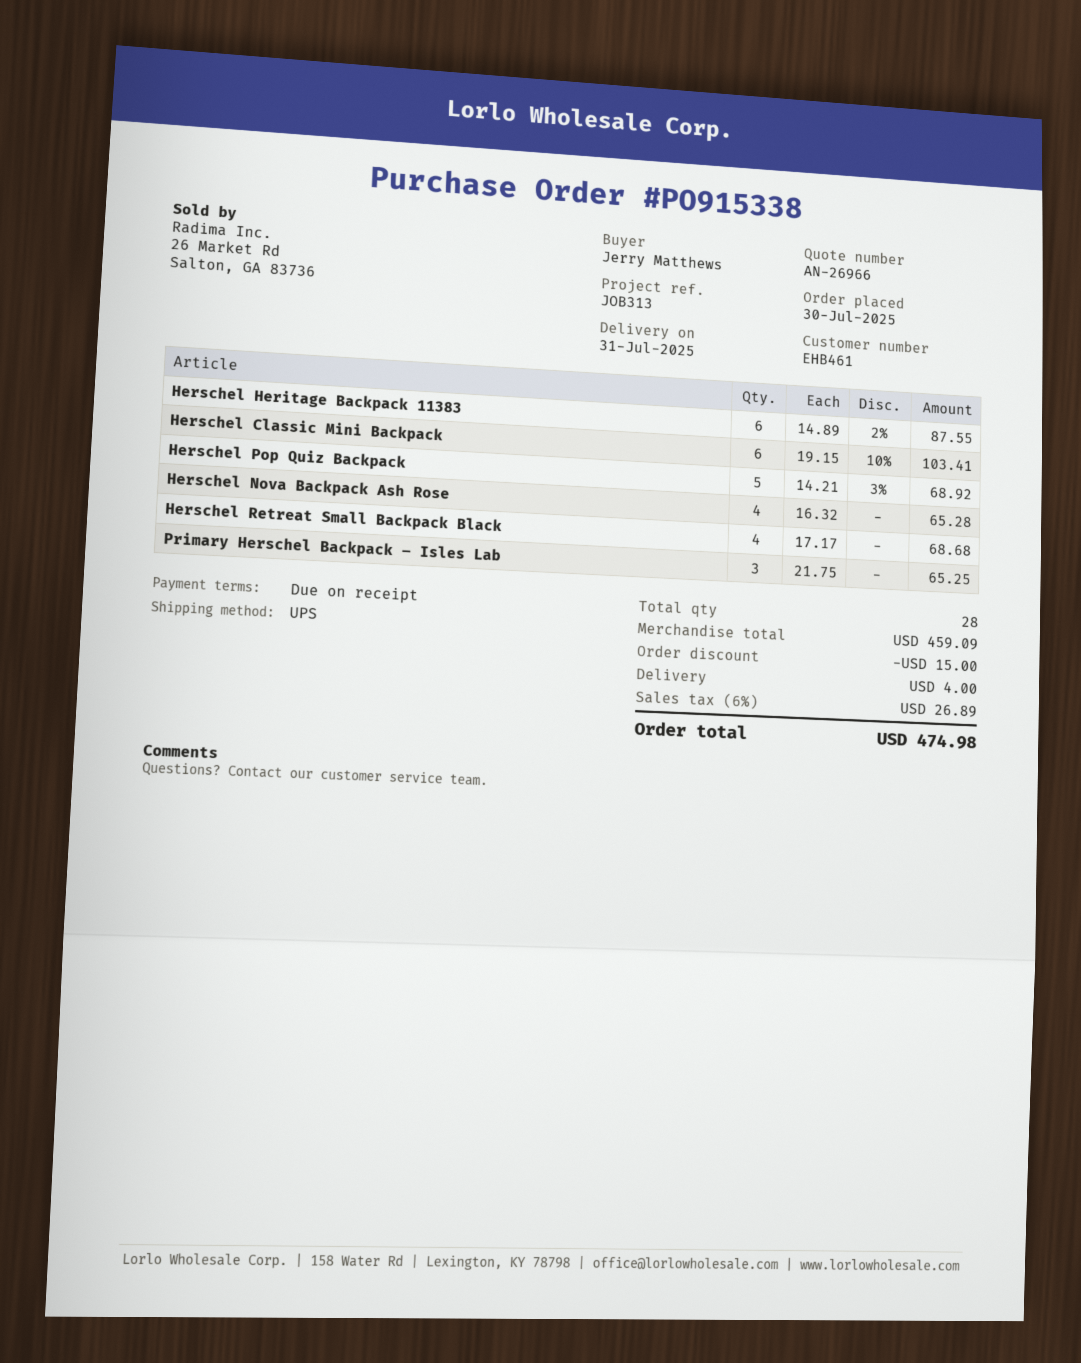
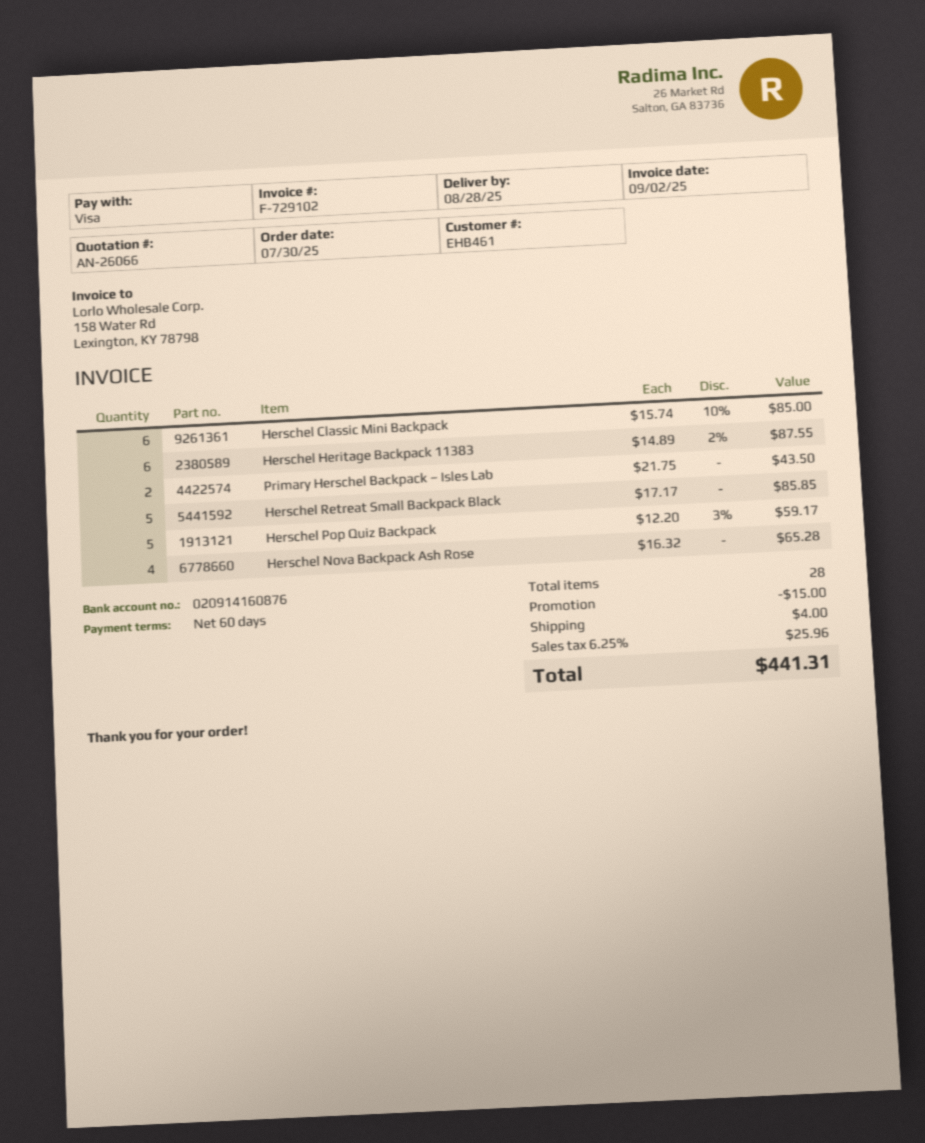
quote number: AN-26966 -> AN-26066
delivery date: 2025-07-31 -> 2025-08-28
payment terms: on receipt -> 60 days
Herschel Classic Mini Backpack: 6 x 19.15 - 10% = 103.41 -> 6 x 15.74 - 10% = 85.00
Herschel Pop Quiz Backpack: 5 x 14.21 - 3% = 68.92 -> 5 x 12.20 - 3% = 59.17
Herschel Retreat Small Backpack Black: 4 x 17.17 = 68.68 -> 5 x 17.17 = 85.85
Primary Herschel Backpack – Isles Lab: 3 x 21.75 = 65.25 -> 2 x 21.75 = 43.50
tax: 6% = 26.89 -> 6.25% = 25.96
total: 474.98 -> 441.31

